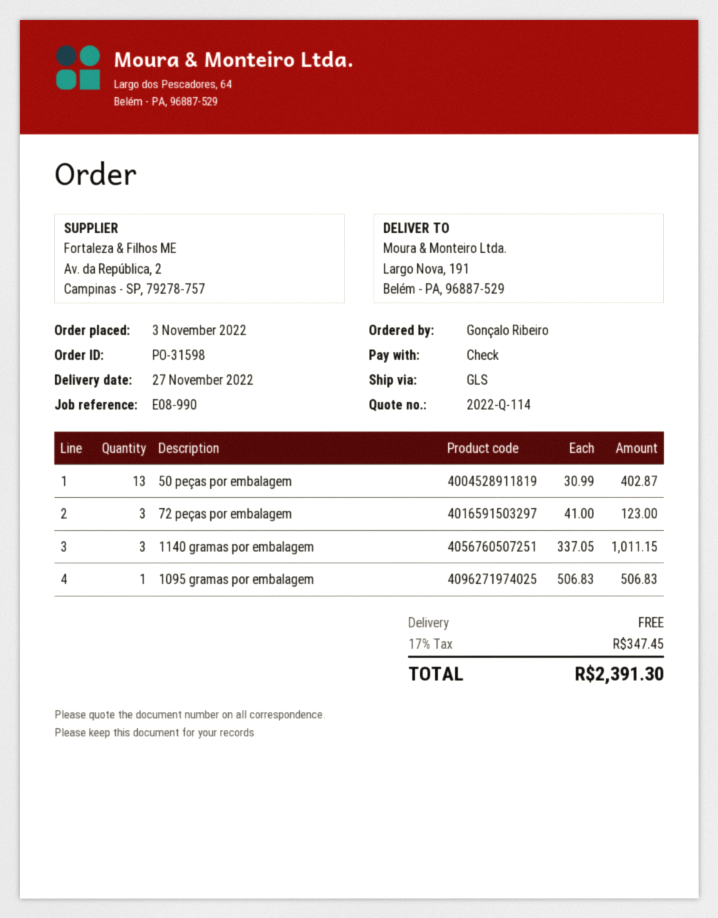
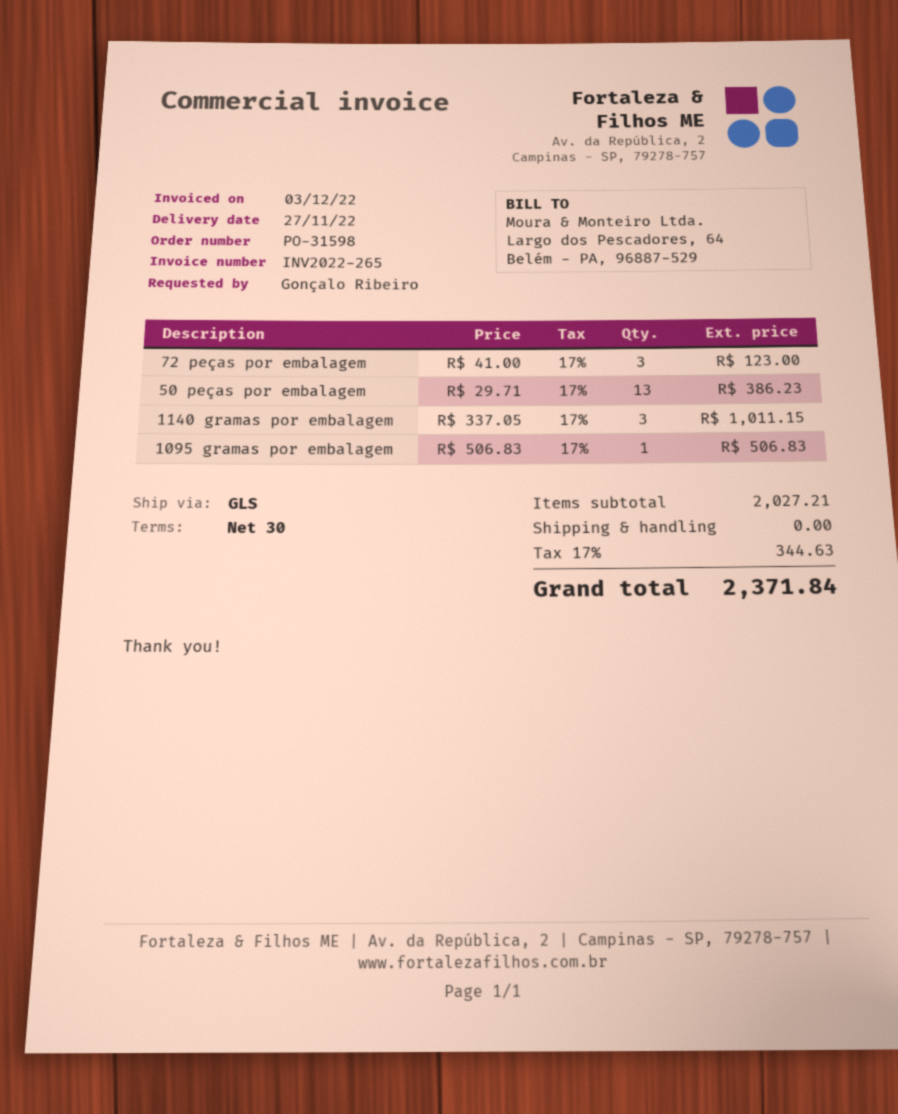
50 peças por embalagem: 13 x 30.99 = 402.87 -> 13 x 29.71 = 386.23
tax: 17% = 347.45 -> 17% = 344.63
total: 2391.30 -> 2371.84

